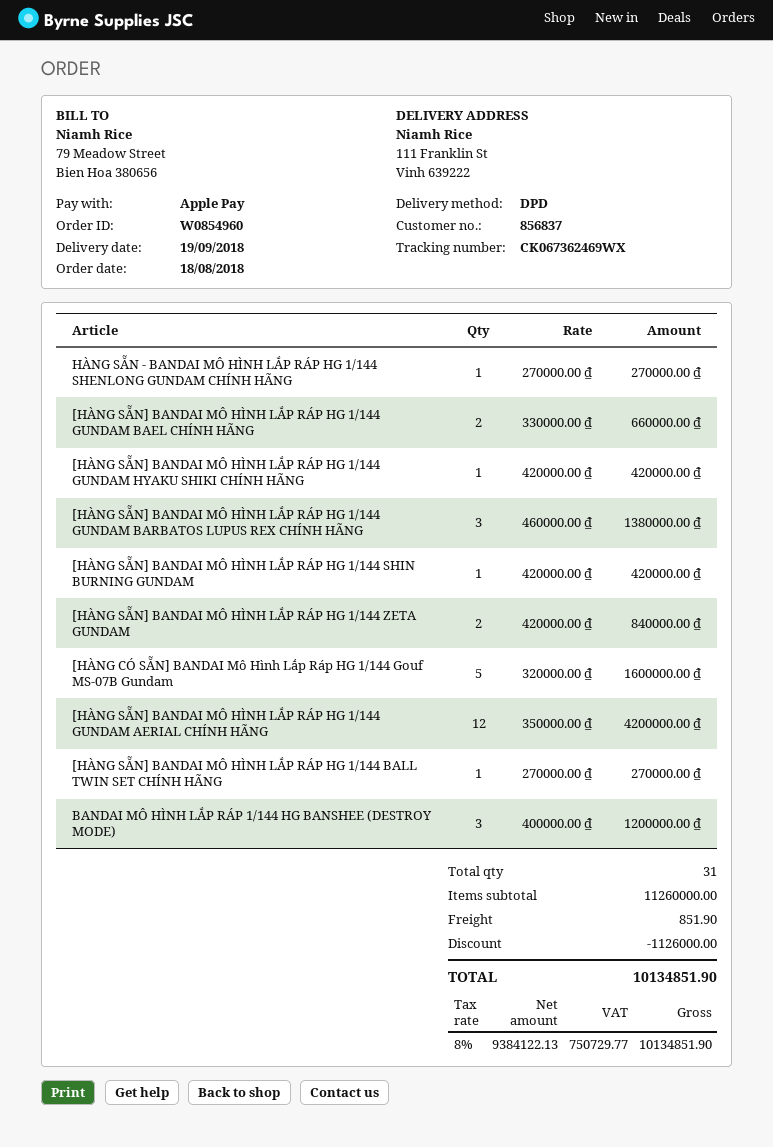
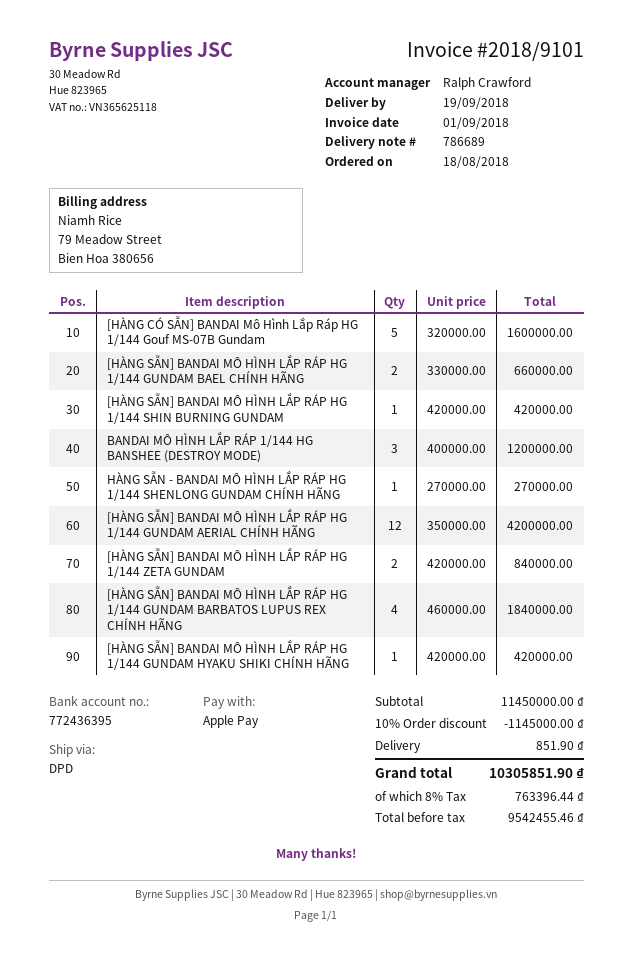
[HÀNG SẴN] BANDAI MÔ HÌNH LẮP RÁP HG 1/144 GUNDAM BARBATOS LUPUS REX CHÍNH HÃNG: 3 x 460000.00 = 1380000.00 -> 4 x 460000.00 = 1840000.00
[HÀNG SẴN] BANDAI MÔ HÌNH LẮP RÁP HG 1/144 BALL TWIN SET CHÍNH HÃNG: 1 x 270000.00 = 270000.00 -> none
subtotal: 11260000.00 -> 11450000.00
discount: 1126000.00 -> 1145000.00
net: 9384122.13 -> 9542455.46
tax: 8% = 750729.77 -> 8% = 763396.44
total: 10134851.90 -> 10305851.90

